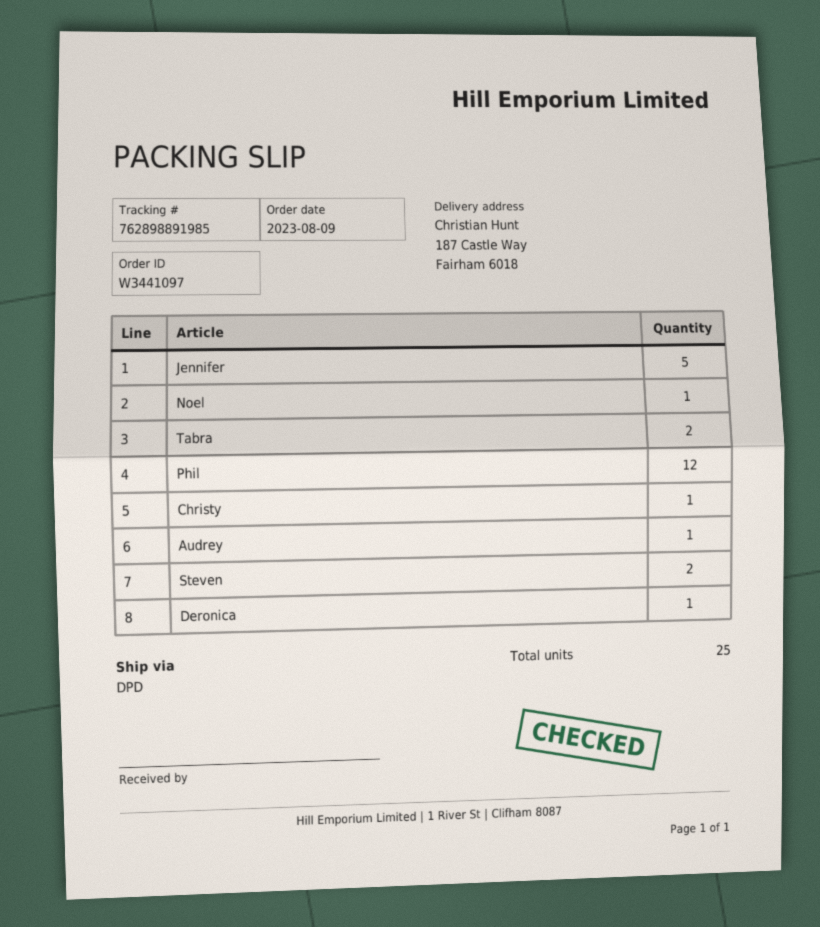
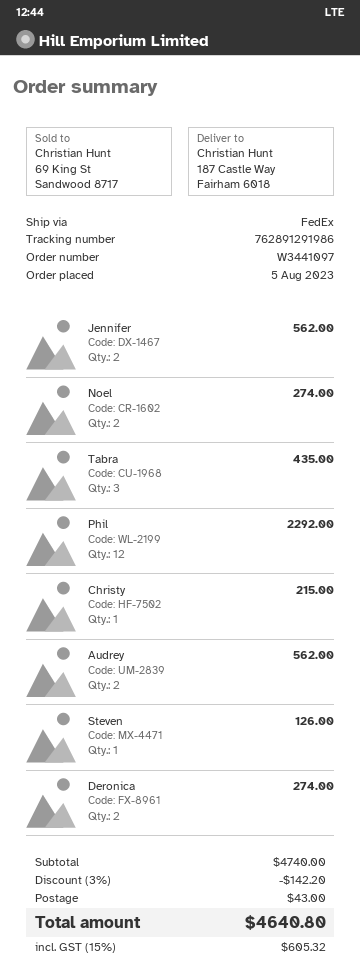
order date: 2023-08-09 -> 2023-08-05
shipping method: DPD -> FedEx
tracking number: 762898891985 -> 762891291986
Jennifer: 5 -> 2
Noel: 1 -> 2
Tabra: 2 -> 3
Audrey: 1 -> 2
Steven: 2 -> 1
Deronica: 1 -> 2

